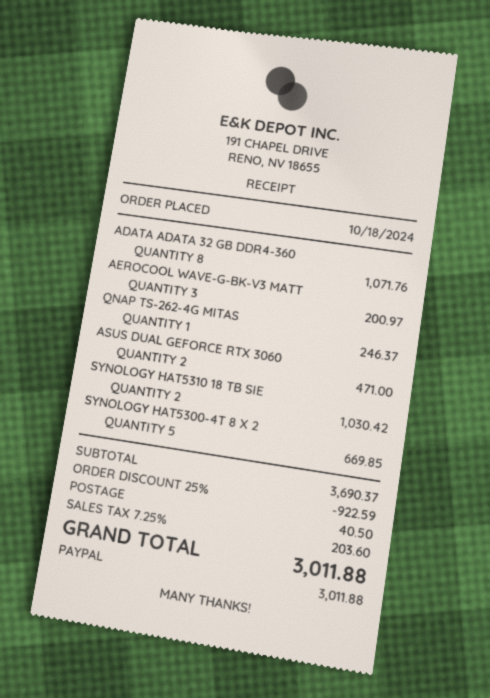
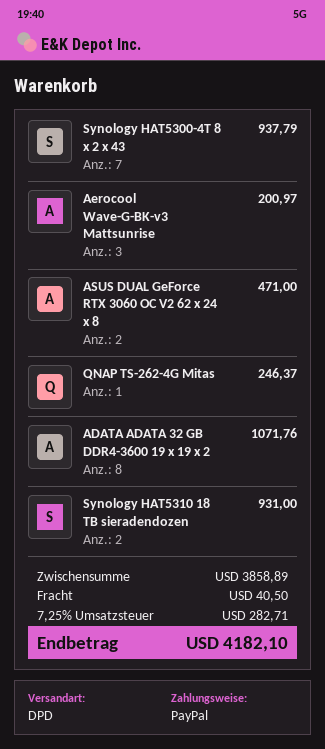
SYNOLOGY HAT5310 18 TB SIE: 2 for 1030.42 -> 2 for 931.00
SYNOLOGY HAT5300-4T 8 X 2: 5 for 669.85 -> 7 for 937.79
subtotal: 3690.37 -> 3858.89
discount: 25% = 922.59 -> none
tax: 7.25% = 203.60 -> 7.25% = 282.71
total: 3011.88 -> 4182.10

